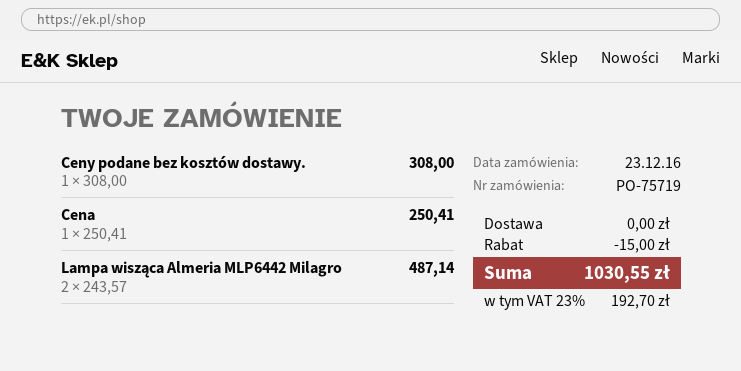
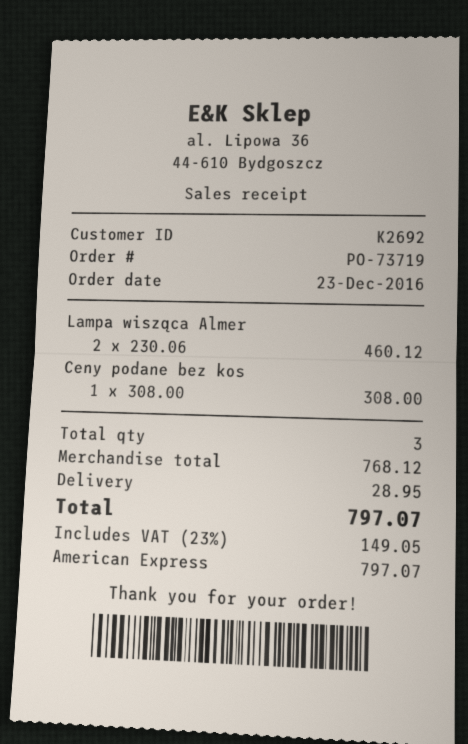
order number: PO-75719 -> PO-73719
Cena: 1 x 250.41 = 250.41 -> none
Lampa wisząca Almeria MLP6442 Milagro: 2 x 243.57 = 487.14 -> 2 x 230.06 = 460.12
discount: 15.00 -> none
shipping: 0.00 -> 28.95
tax: 23% = 192.70 -> 23% = 149.05
total: 1030.55 -> 797.07

